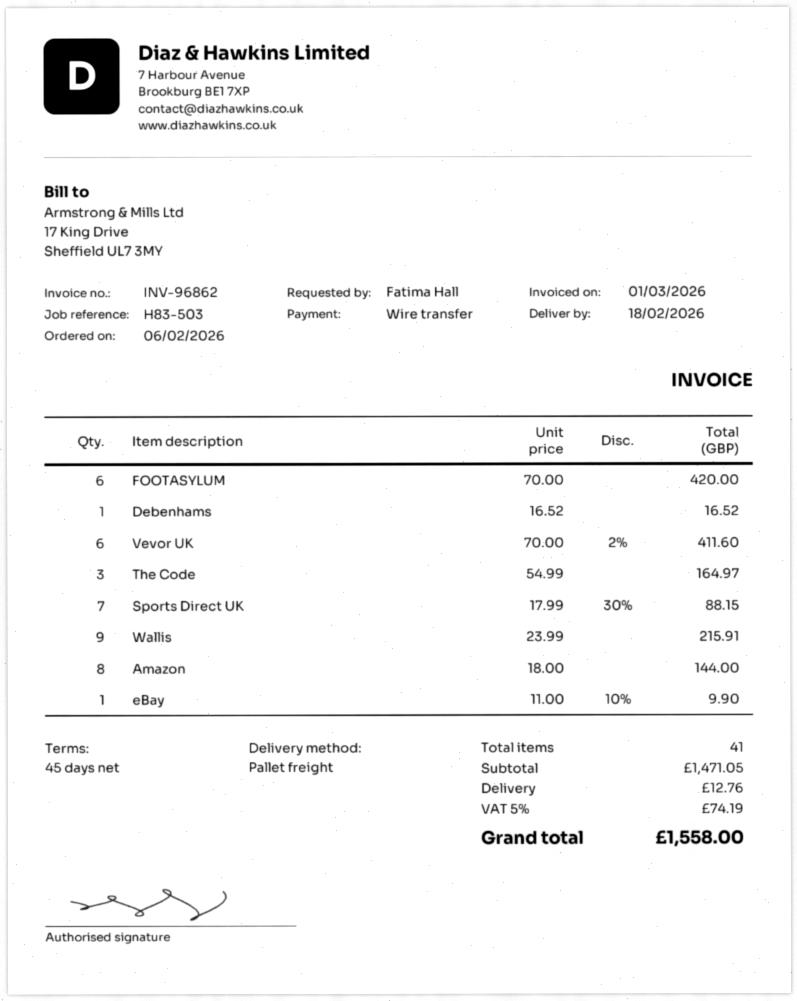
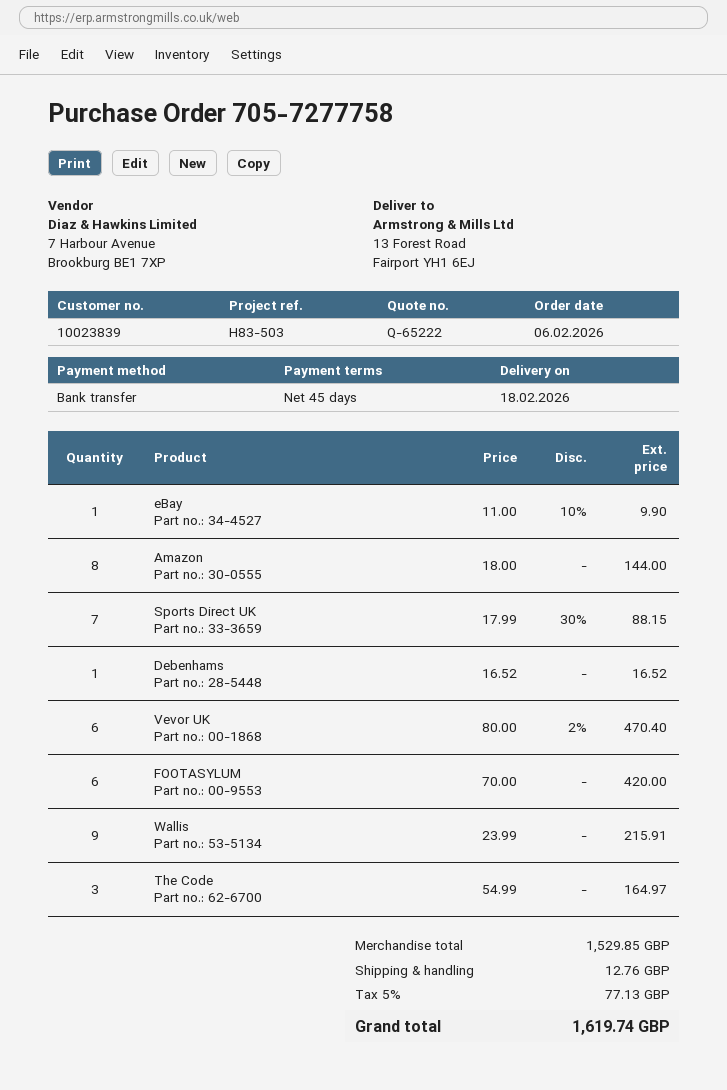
Vevor UK: 6 x 70.00 - 2% = 411.60 -> 6 x 80.00 - 2% = 470.40
subtotal: 1471.05 -> 1529.85
tax: 5% = 74.19 -> 5% = 77.13
total: 1558.00 -> 1619.74

